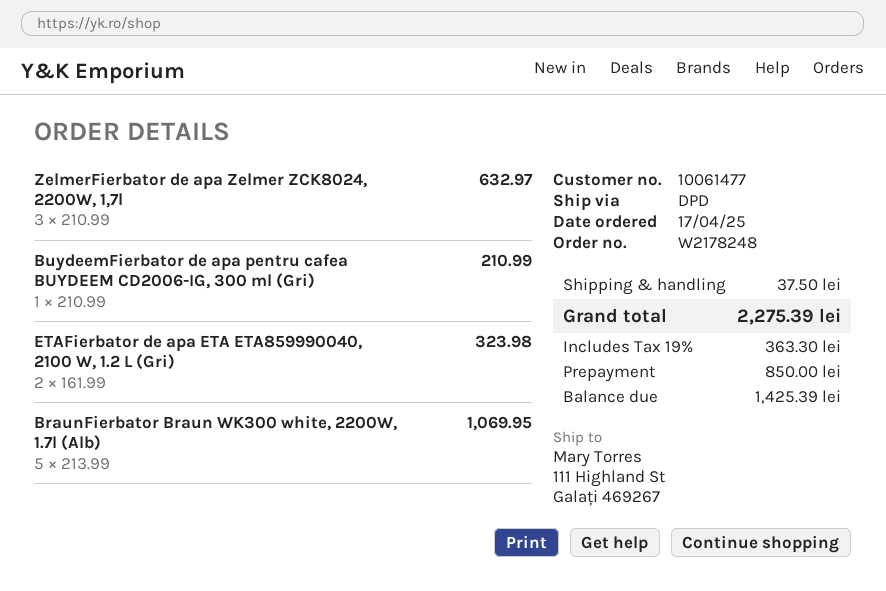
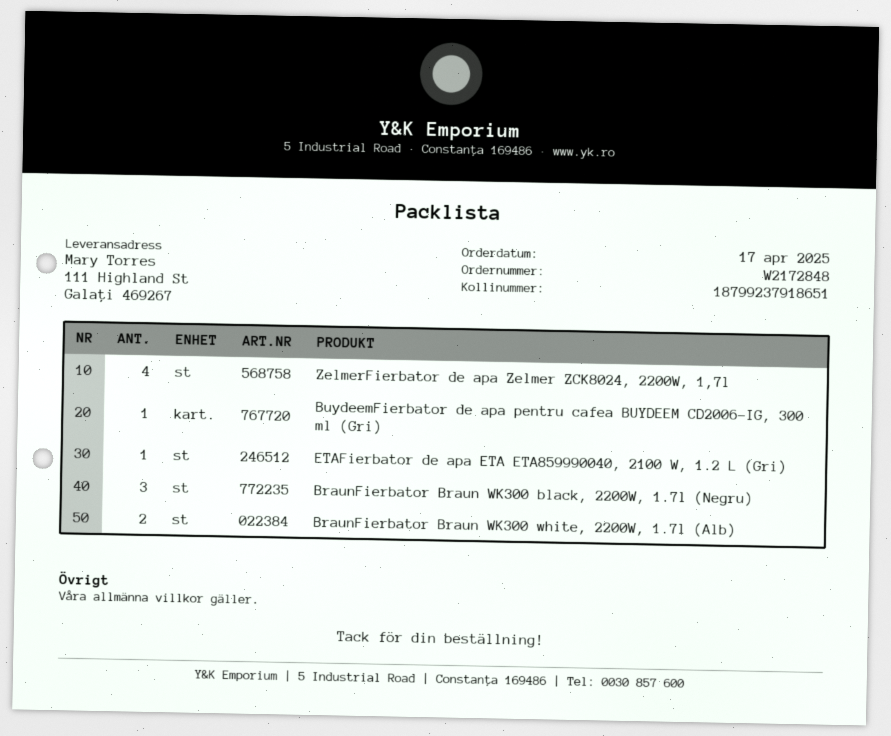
order number: W2178248 -> W2172848
ZelmerFierbator de apa Zelmer ZCK8024, 2200W, 1,7l: 3 -> 4
ETAFierbator de apa ETA ETA859990040, 2100 W, 1.2 L (Gri): 2 -> 1
BraunFierbator Braun WK300 white, 2200W, 1.7l (Alb): 5 -> 2
BraunFierbator Braun WK300 black, 2200W, 1.7l (Negru): none -> 3

